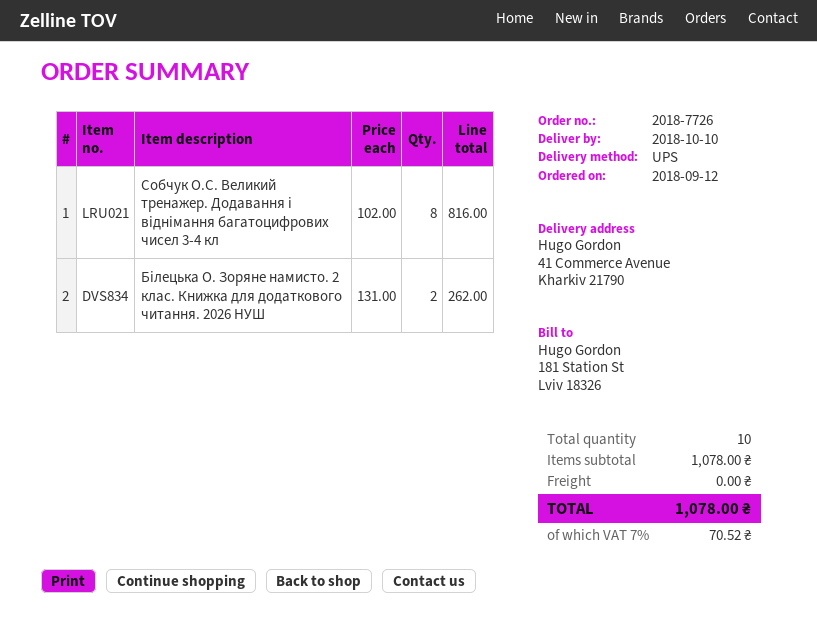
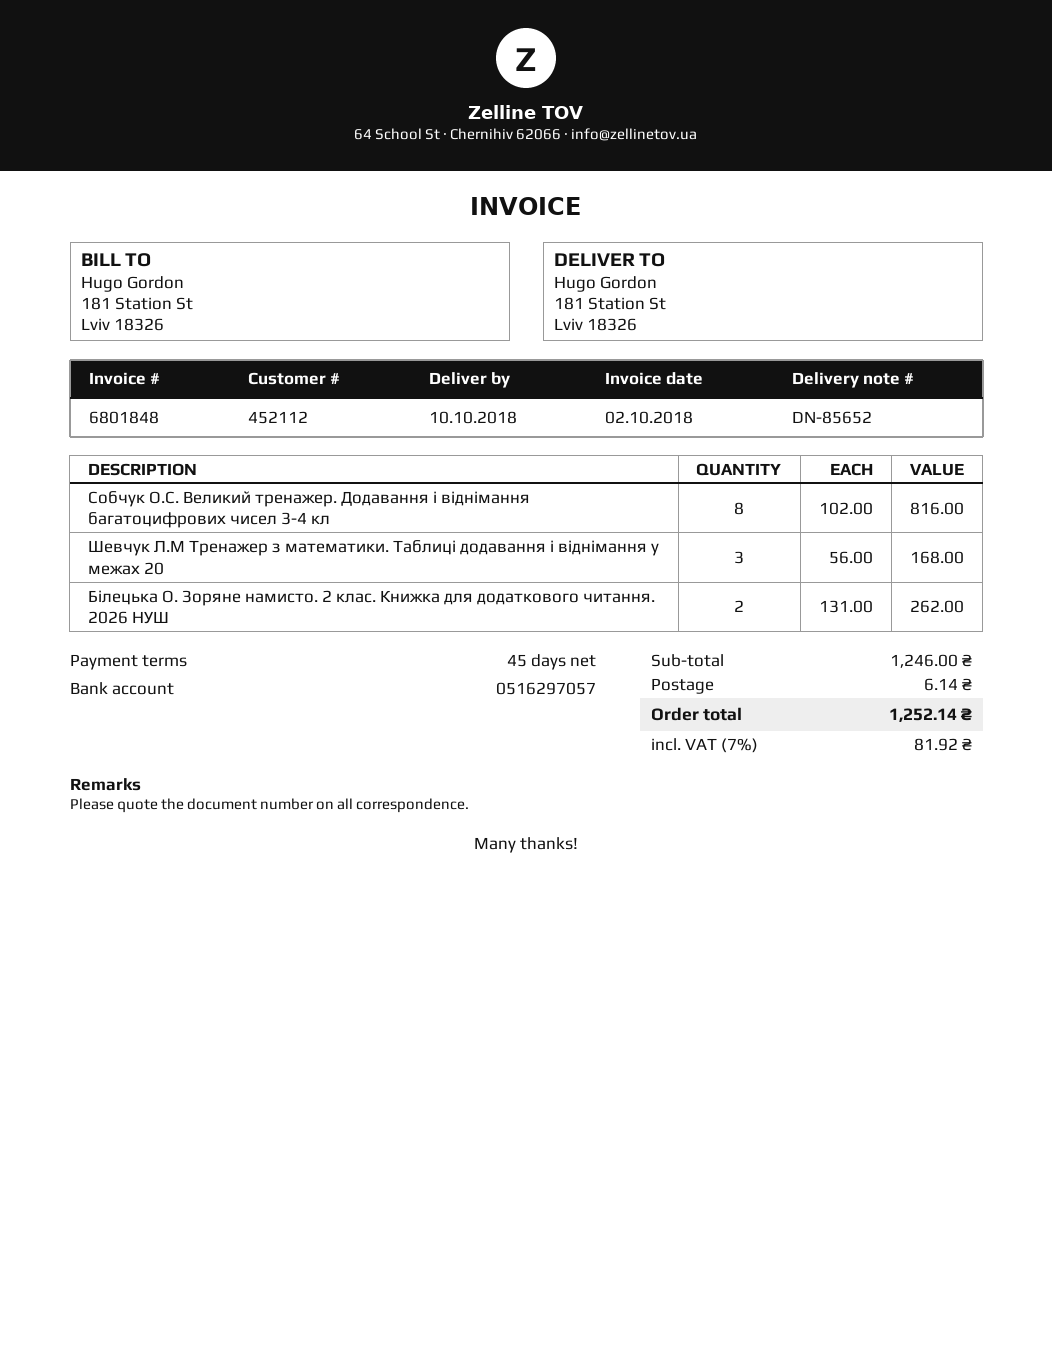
ship to: 41 Commerce Avenue, Kharkiv 21790 -> 181 Station St, Lviv 18326
Шевчук Л.М Тренажер з математики. Таблиці додавання і віднімання у межах 20: none -> 3 x 56.00 = 168.00
subtotal: 1078.00 -> 1246.00
shipping: 0.00 -> 6.14
tax: 7% = 70.52 -> 7% = 81.92
total: 1078.00 -> 1252.14

